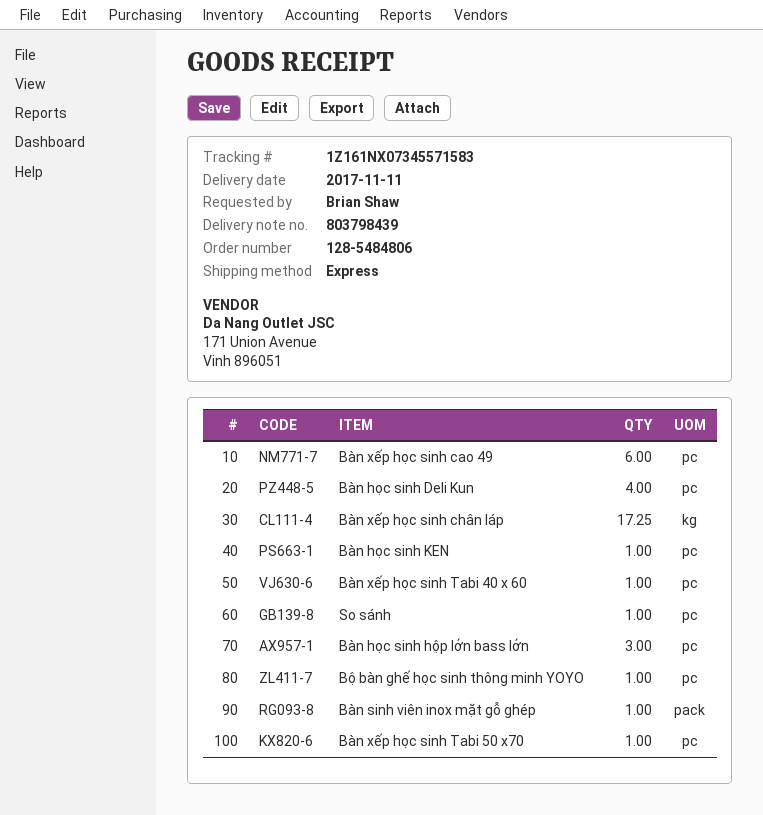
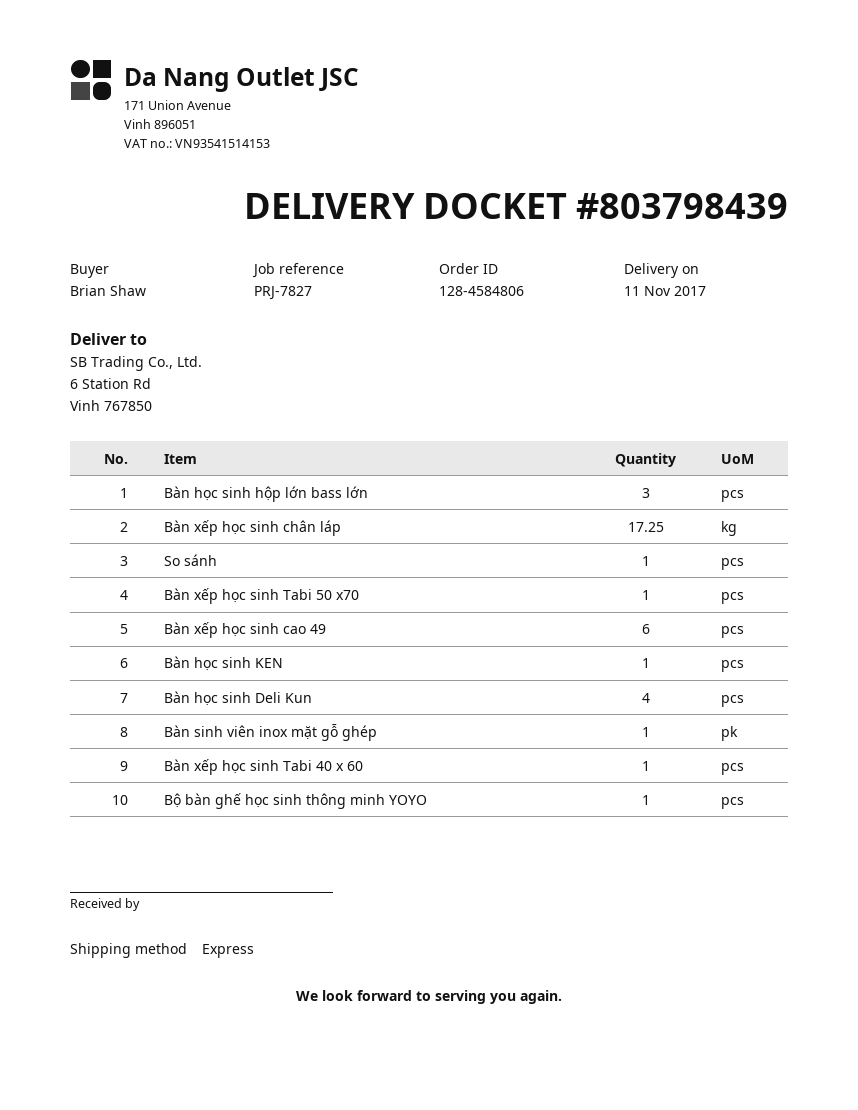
order number: 128-5484806 -> 128-4584806

